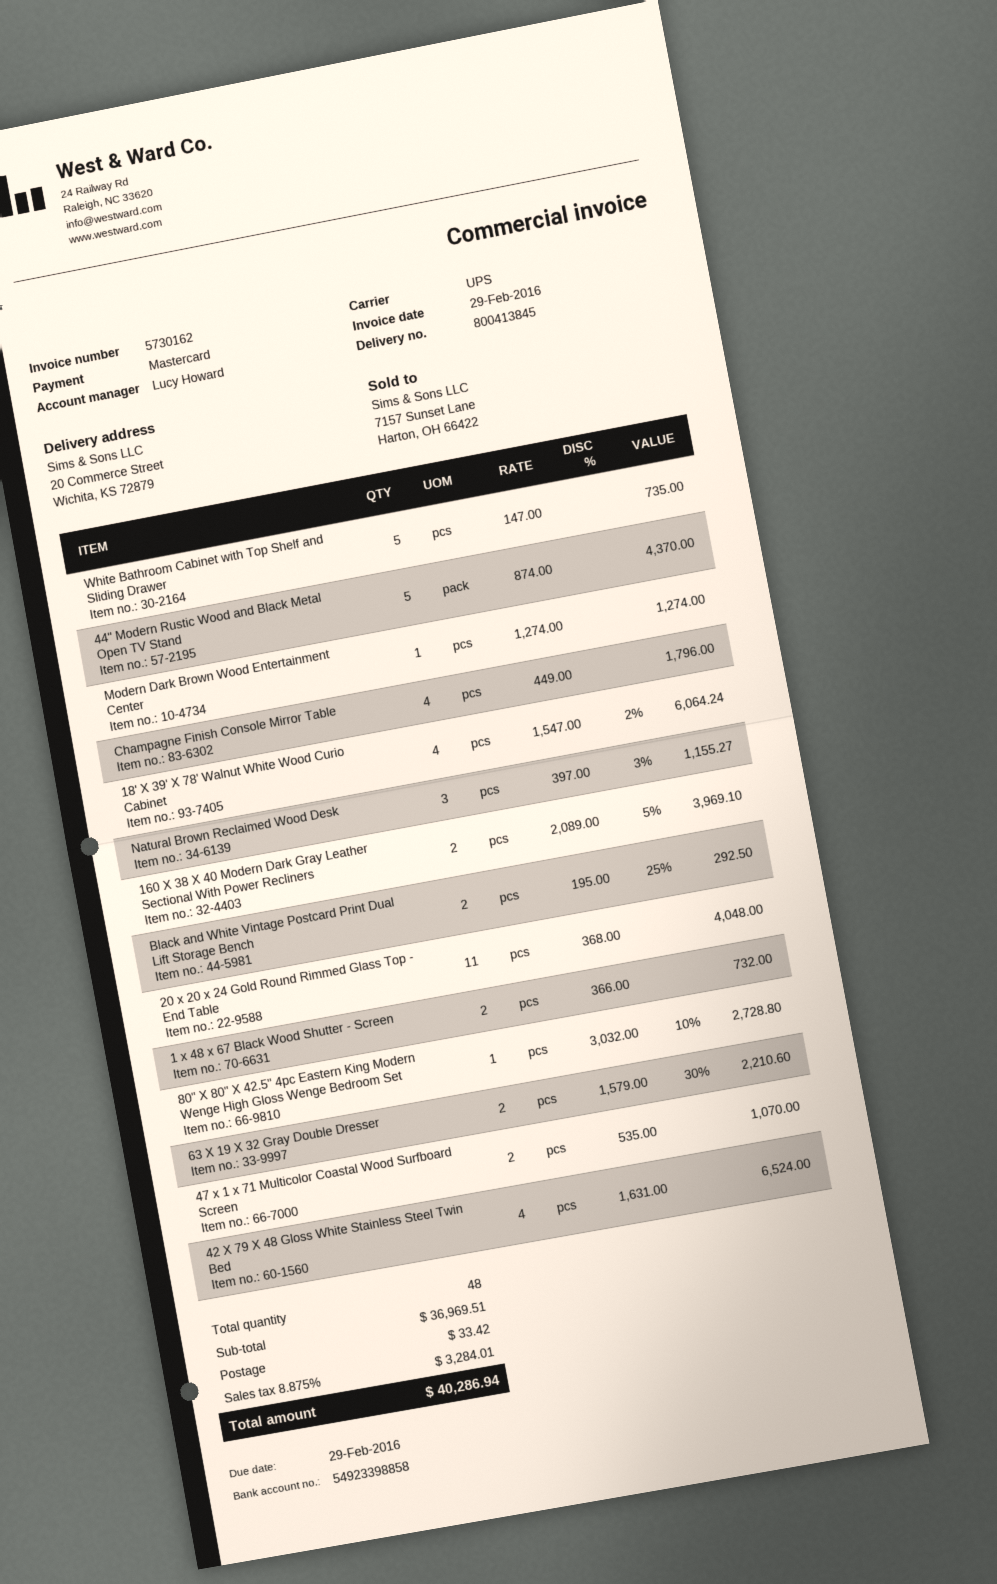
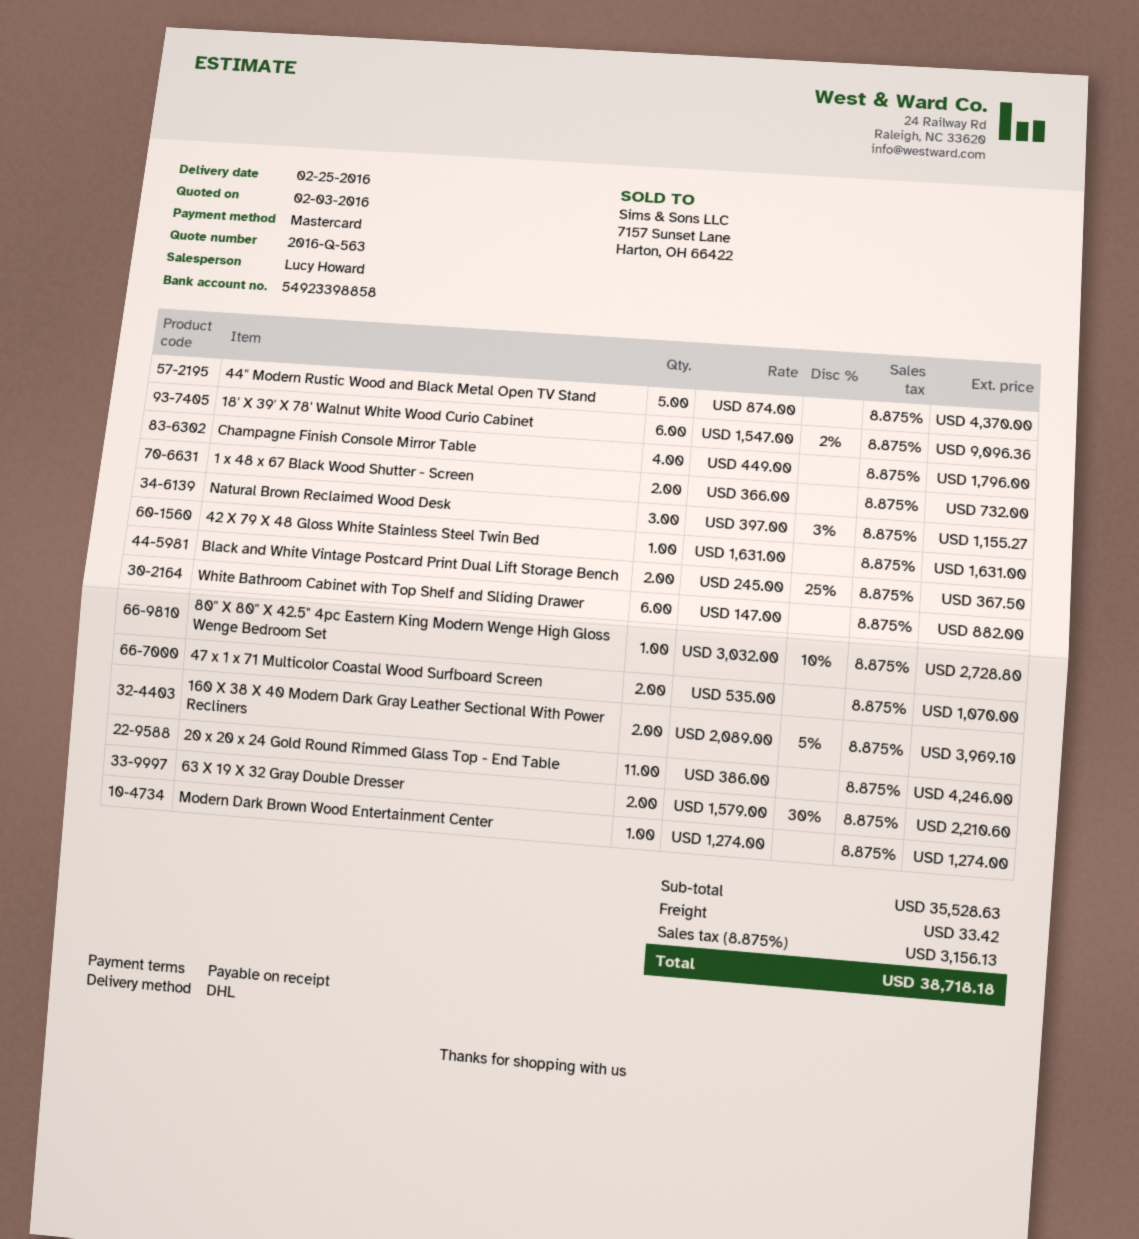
shipping method: UPS -> DHL
White Bathroom Cabinet with Top Shelf and Sliding Drawer: 5 x 147.00 = 735.00 -> 6 x 147.00 = 882.00
18' X 39' X 78' Walnut White Wood Curio Cabinet: 4 x 1547.00 - 2% = 6064.24 -> 6 x 1547.00 - 2% = 9096.36
Black and White Vintage Postcard Print Dual Lift Storage Bench: 2 x 195.00 - 25% = 292.50 -> 2 x 245.00 - 25% = 367.50
20 x 20 x 24 Gold Round Rimmed Glass Top - End Table: 11 x 368.00 = 4048.00 -> 11 x 386.00 = 4246.00
42 X 79 X 48 Gloss White Stainless Steel Twin Bed: 4 x 1631.00 = 6524.00 -> 1 x 1631.00 = 1631.00
subtotal: 36969.51 -> 35528.63
tax: 8.875% = 3284.01 -> 8.875% = 3156.13
total: 40286.94 -> 38718.18

